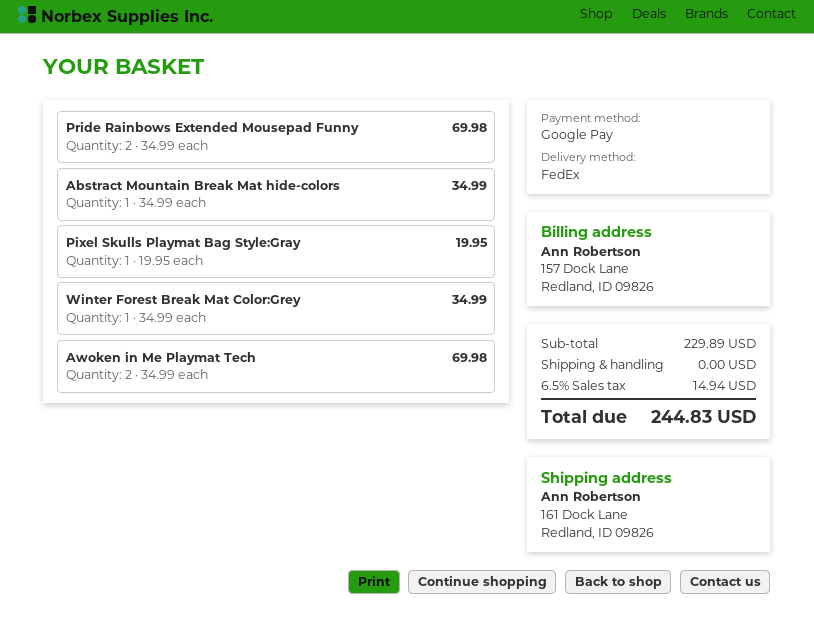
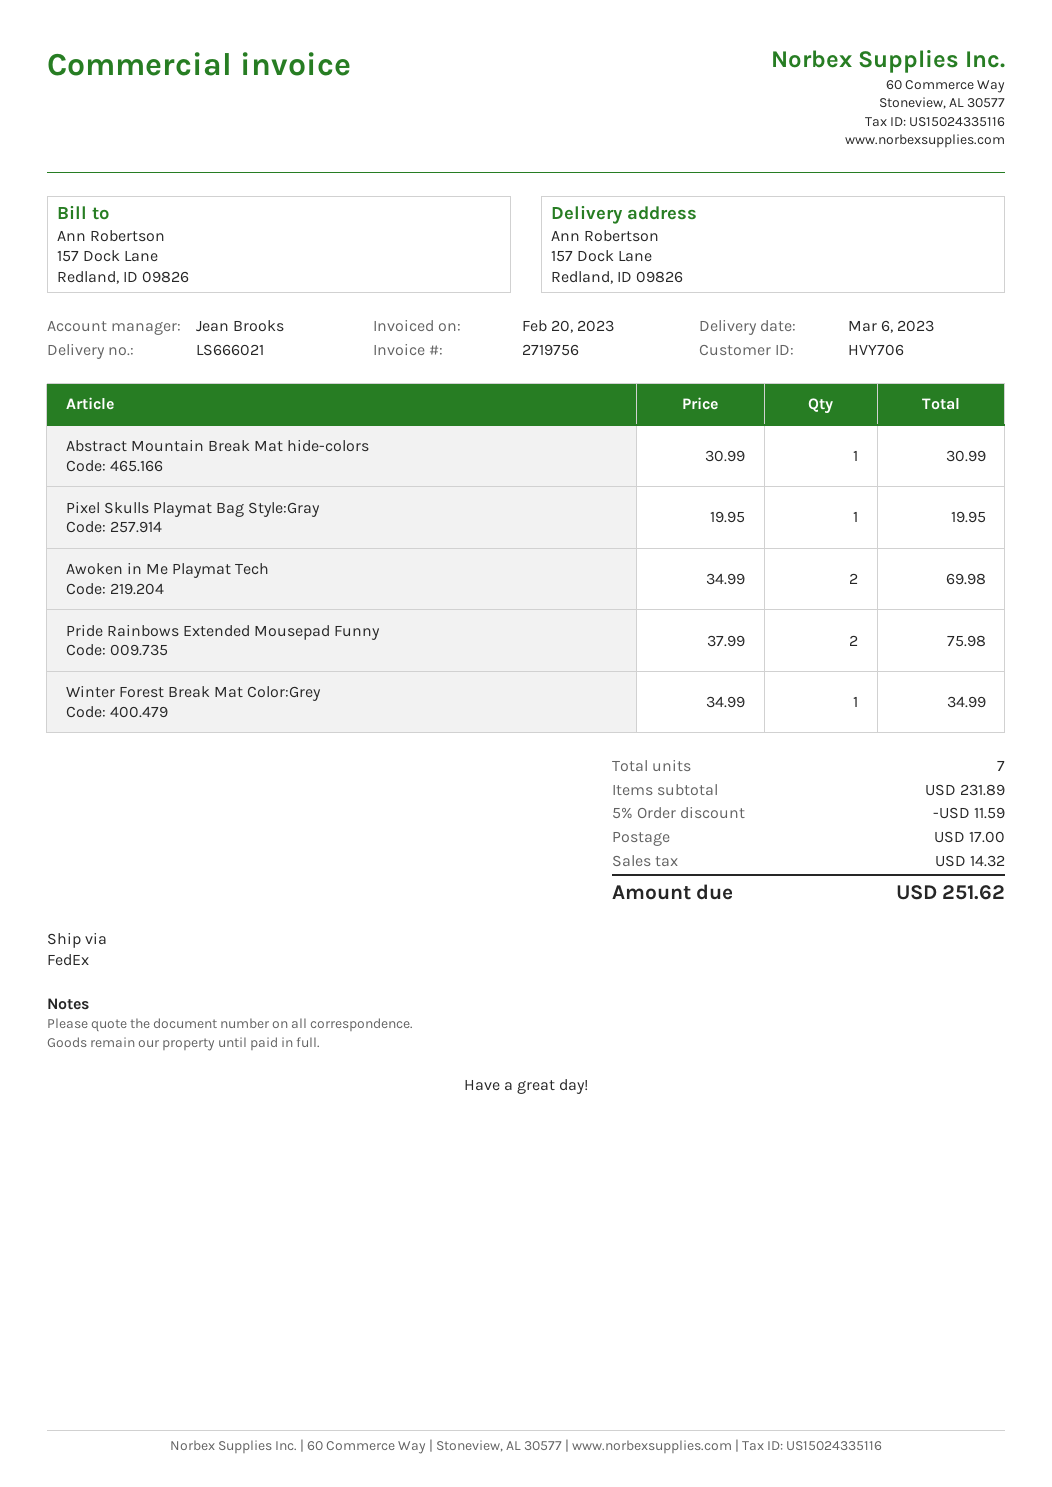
ship to: 161 Dock Lane, Redland, ID 09826 -> 157 Dock Lane, Redland, ID 09826
Pride Rainbows Extended Mousepad Funny: 2 x 34.99 = 69.98 -> 2 x 37.99 = 75.98
Abstract Mountain Break Mat hide-colors: 1 x 34.99 = 34.99 -> 1 x 30.99 = 30.99
subtotal: 229.89 -> 231.89
discount: none -> 5% = 11.59
shipping: 0.00 -> 17.00
tax: 14.94 -> 14.32
total: 244.83 -> 251.62

